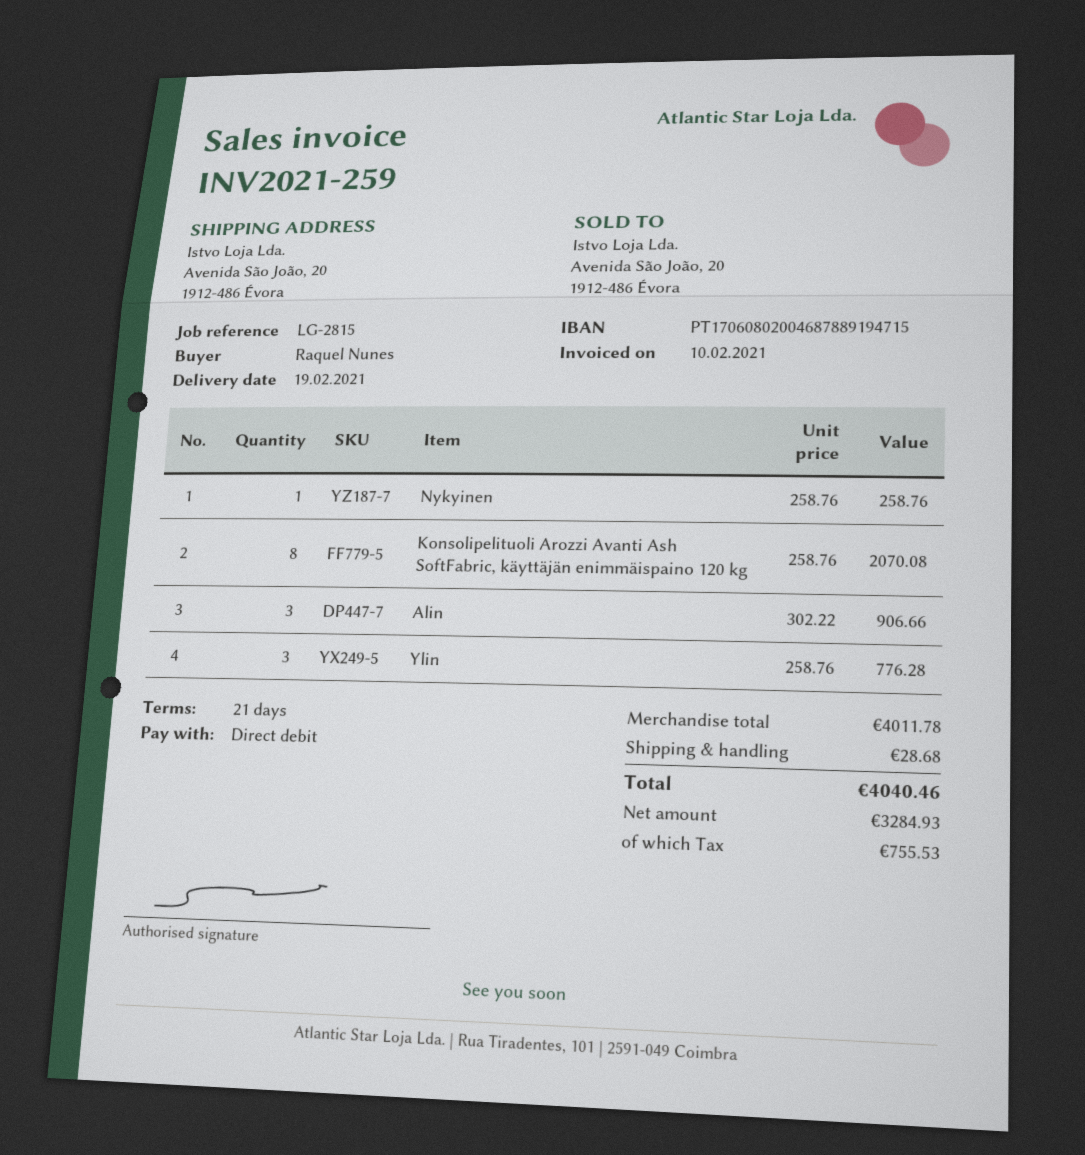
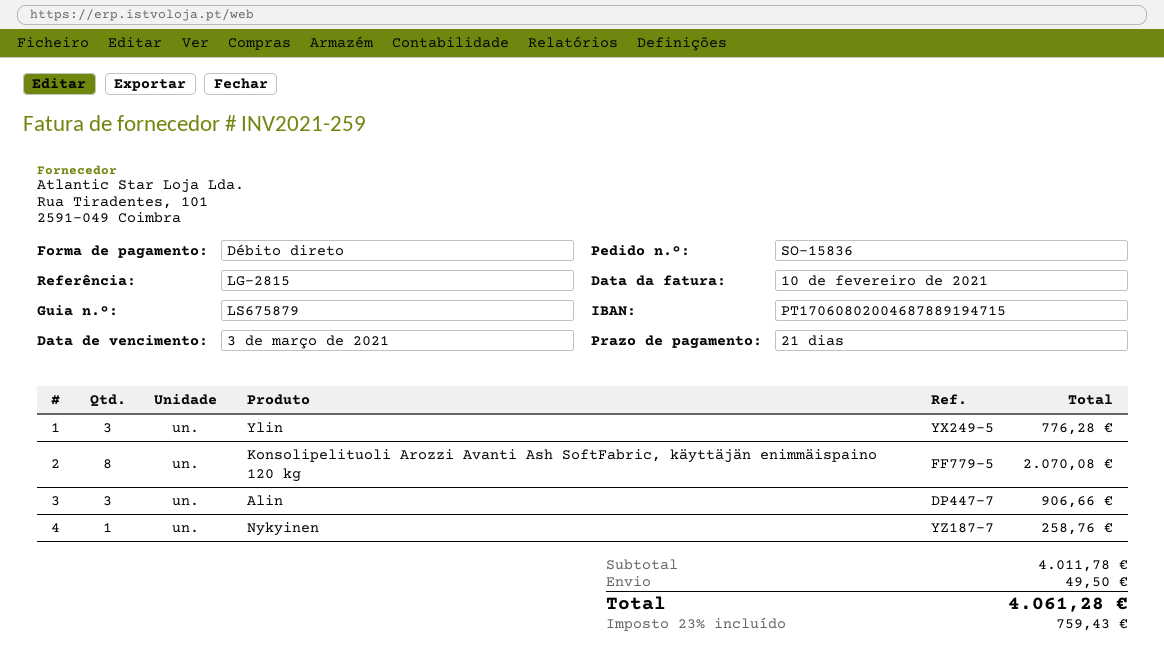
shipping: 28.68 -> 49.50
tax: 755.53 -> 759.43
total: 4040.46 -> 4061.28

